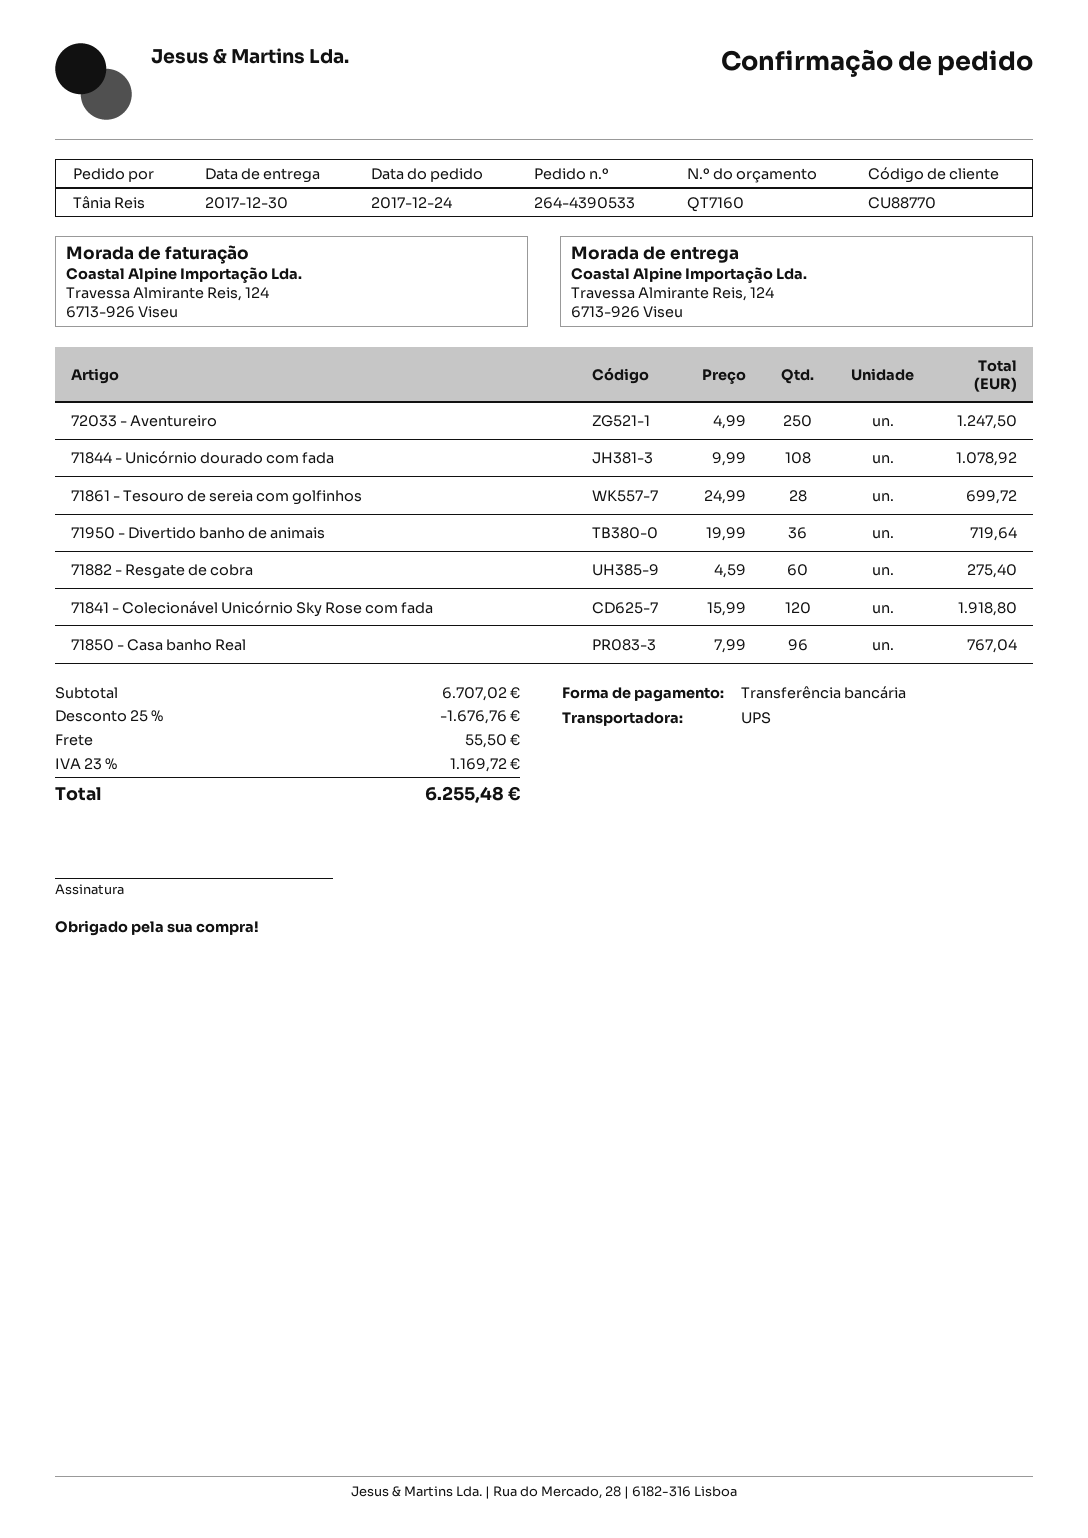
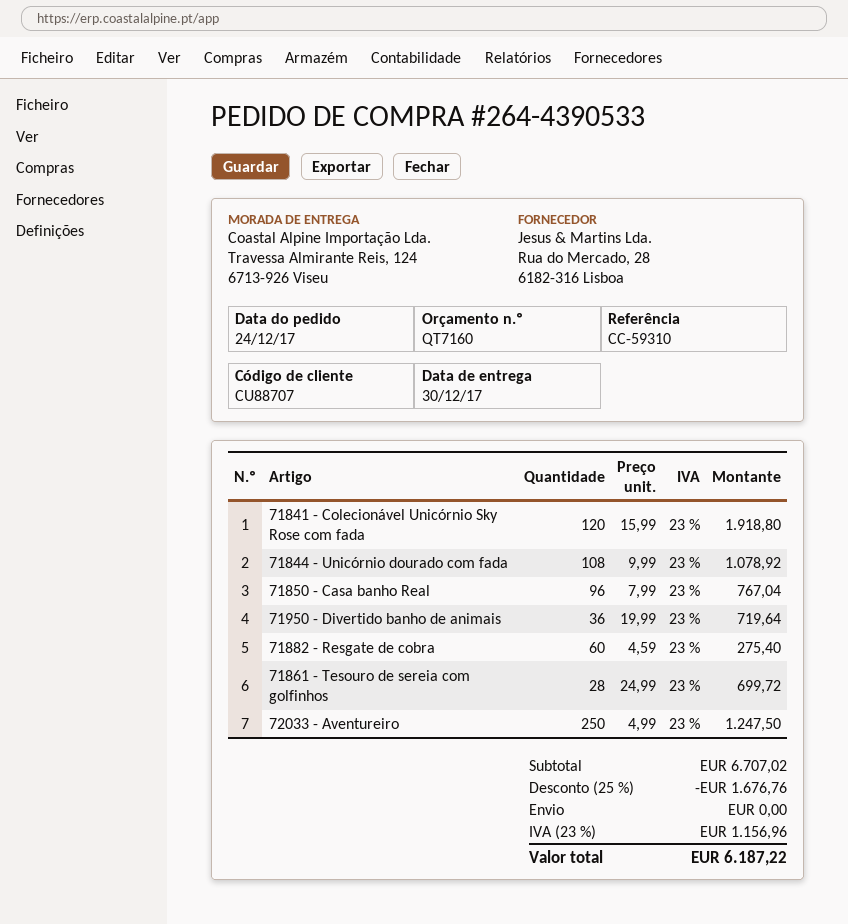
customer number: CU88770 -> CU88707
shipping: 55.50 -> 0.00
tax: 23% = 1169.72 -> 23% = 1156.96
total: 6255.48 -> 6187.22

